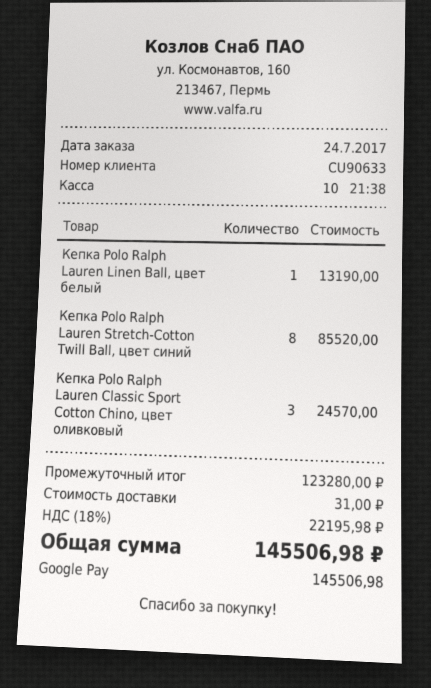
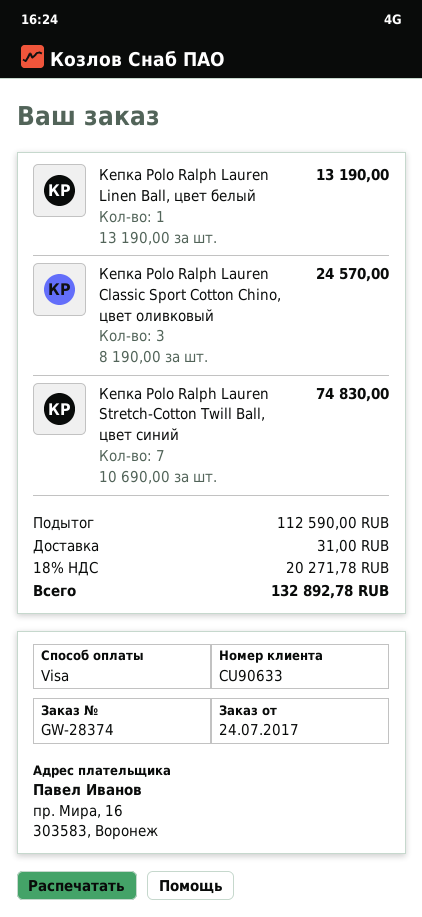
payment method: Google Pay -> Visa
Кепка Polo Ralph Lauren Stretch-Cotton Twill Ball, цвет синий: 8 for 85520.00 -> 7 for 74830.00
subtotal: 123280.00 -> 112590.00
tax: 18% = 22195.98 -> 18% = 20271.78
total: 145506.98 -> 132892.78

